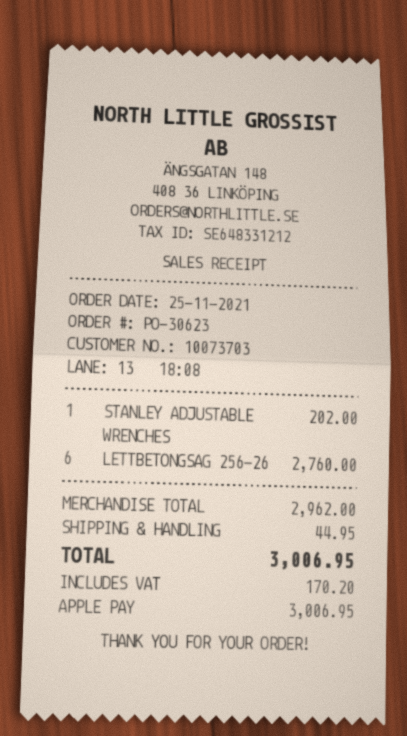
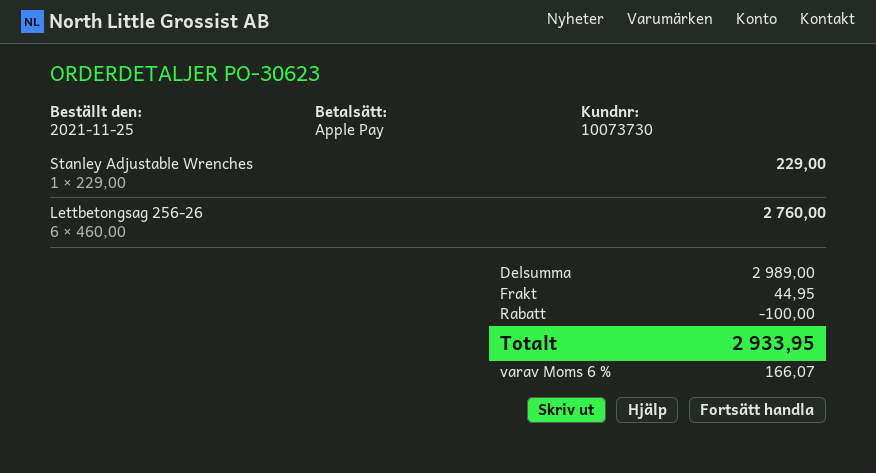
customer number: 10073703 -> 10073730
STANLEY ADJUSTABLE WRENCHES: 1 for 202.00 -> 1 for 229.00
subtotal: 2962.00 -> 2989.00
discount: none -> 100.00
tax: 170.20 -> 166.07
total: 3006.95 -> 2933.95

